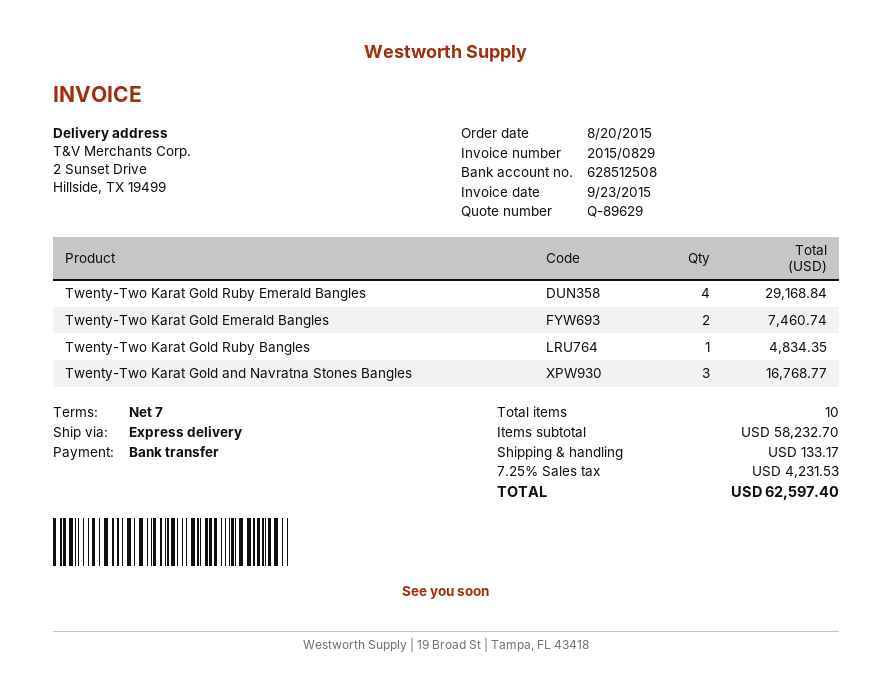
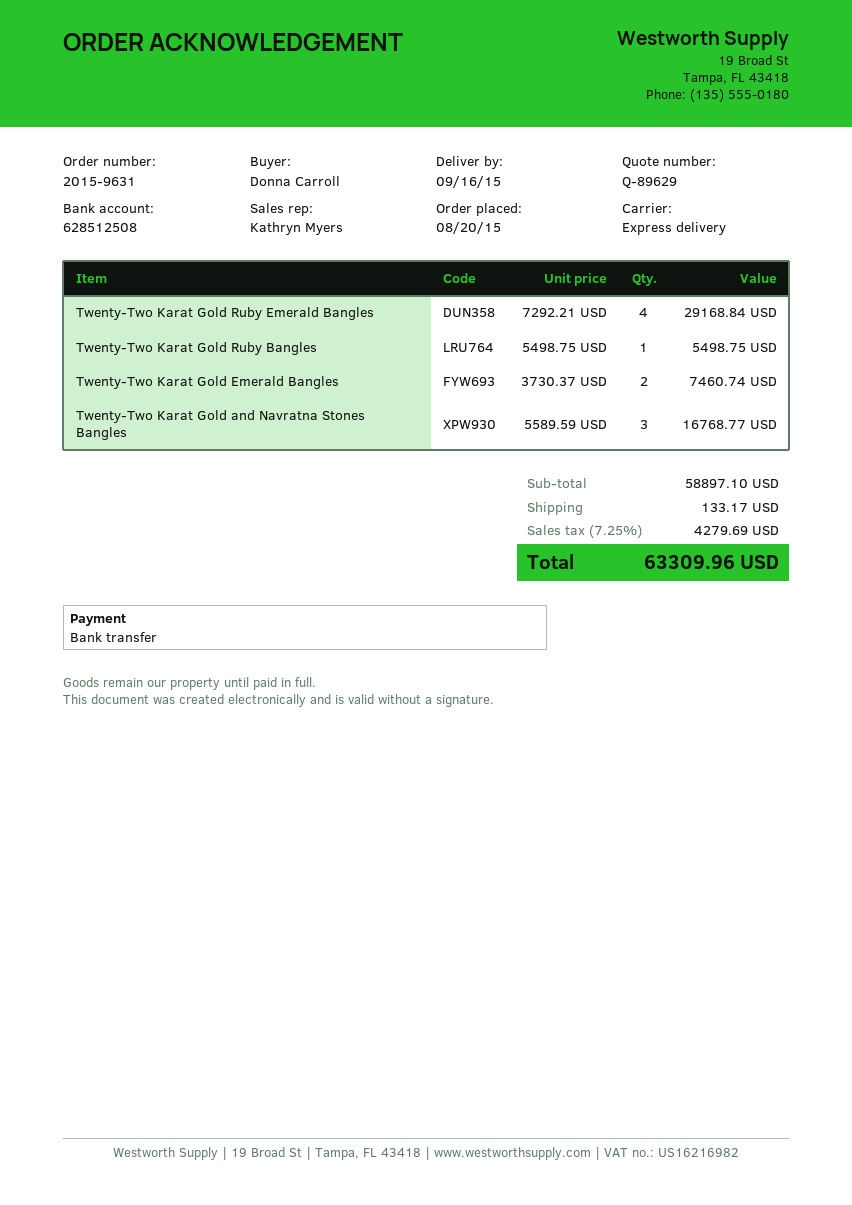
Twenty-Two Karat Gold Ruby Bangles: 1 for 4834.35 -> 1 for 5498.75
subtotal: 58232.70 -> 58897.10
tax: 7.25% = 4231.53 -> 7.25% = 4279.69
total: 62597.40 -> 63309.96

